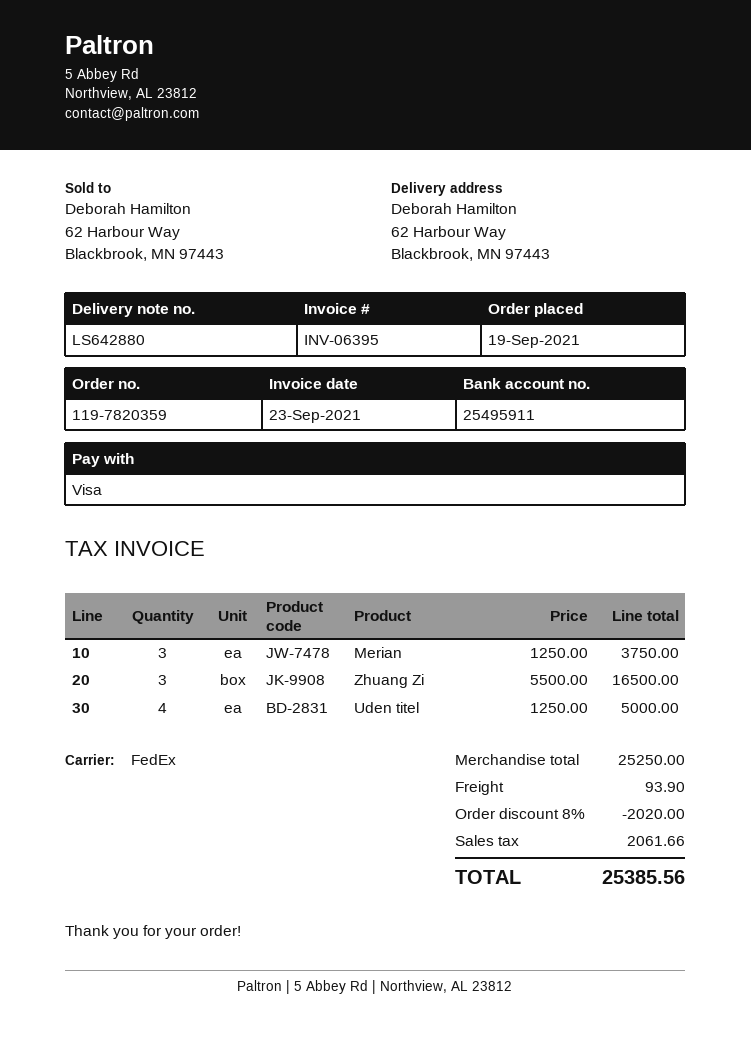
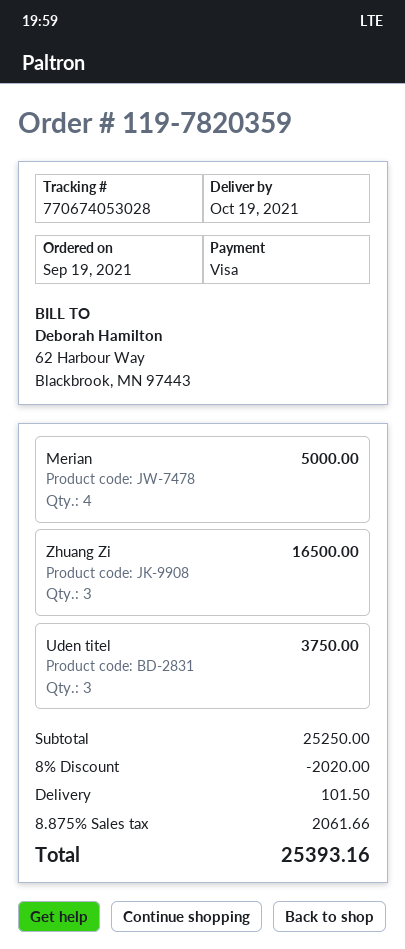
Merian: 3 for 3750.00 -> 4 for 5000.00
Uden titel: 4 for 5000.00 -> 3 for 3750.00
shipping: 93.90 -> 101.50
total: 25385.56 -> 25393.16

